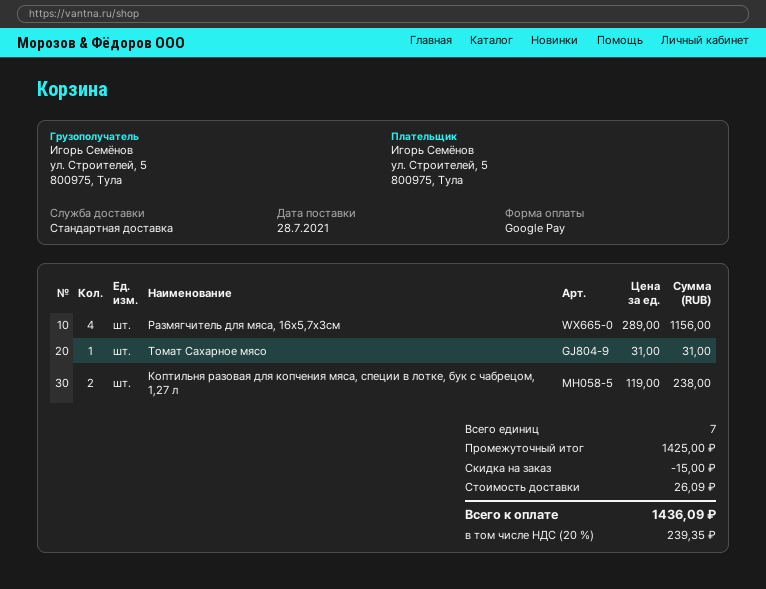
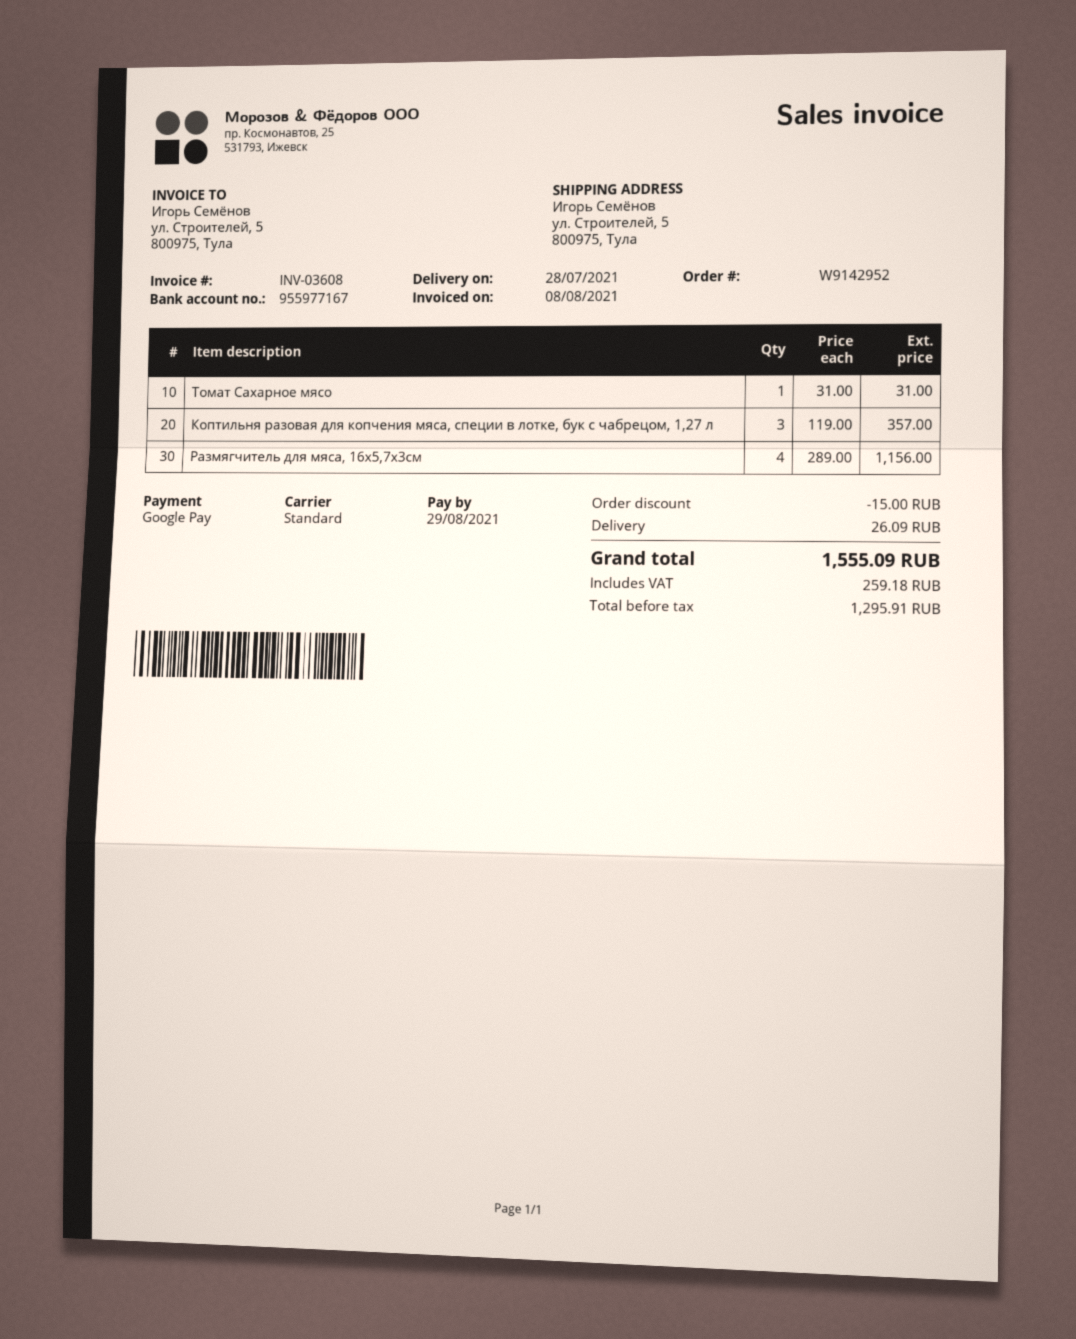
Коптильня разовая для копчения мяса, специи в лотке, бук с чабрецом, 1,27 л: 2 x 119.00 = 238.00 -> 3 x 119.00 = 357.00
tax: 239.35 -> 259.18
total: 1436.09 -> 1555.09

